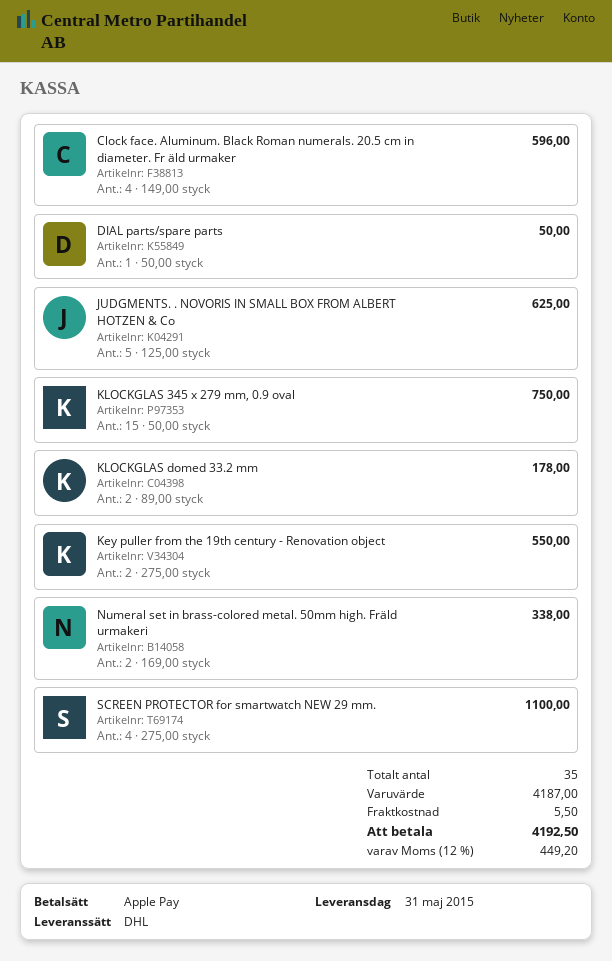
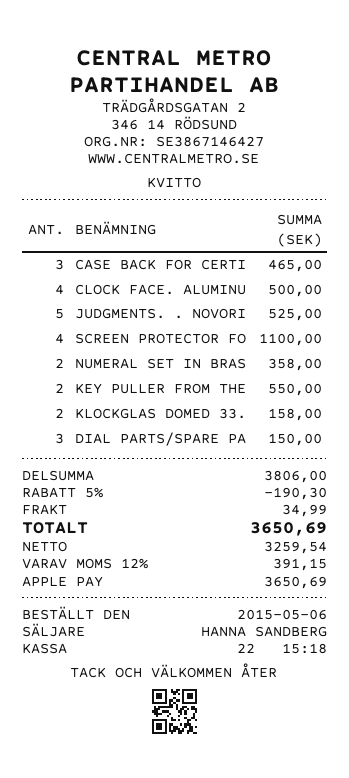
Clock face. Aluminum. Black Roman numerals. 20.5 cm in diameter. Fr äld urmaker: 4 for 596.00 -> 4 for 500.00
DIAL parts/spare parts: 1 for 50.00 -> 3 for 150.00
JUDGMENTS. . NOVORIS IN SMALL BOX FROM ALBERT HOTZEN & Co: 5 for 625.00 -> 5 for 525.00
KLOCKGLAS 345 x 279 mm, 0.9 oval: 15 for 750.00 -> none
KLOCKGLAS domed 33.2 mm: 2 for 178.00 -> 2 for 158.00
Numeral set in brass-colored metal. 50mm high. Fräld urmakeri: 2 for 338.00 -> 2 for 358.00
CASE BACK FOR CERTI: none -> 3 for 465.00
subtotal: 4187.00 -> 3806.00
discount: none -> 5% = 190.30
shipping: 5.50 -> 34.99
tax: 12% = 449.20 -> 12% = 391.15
total: 4192.50 -> 3650.69

